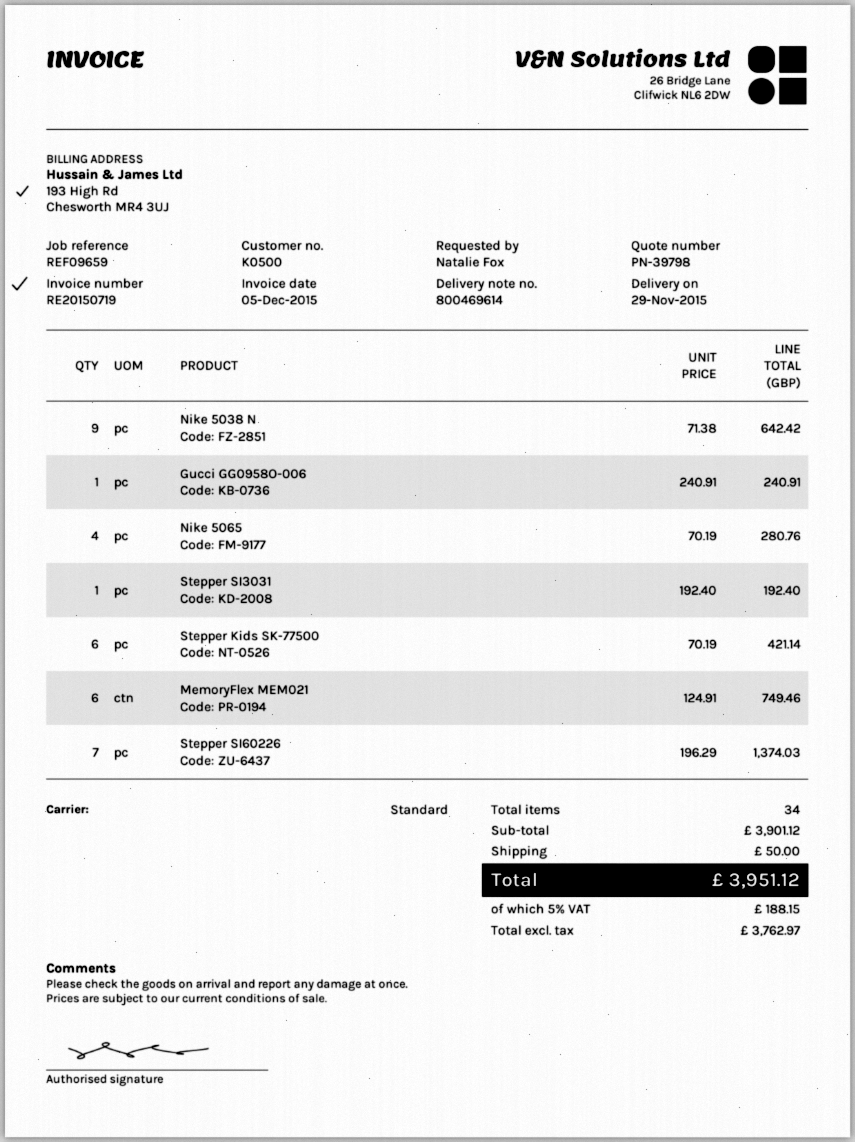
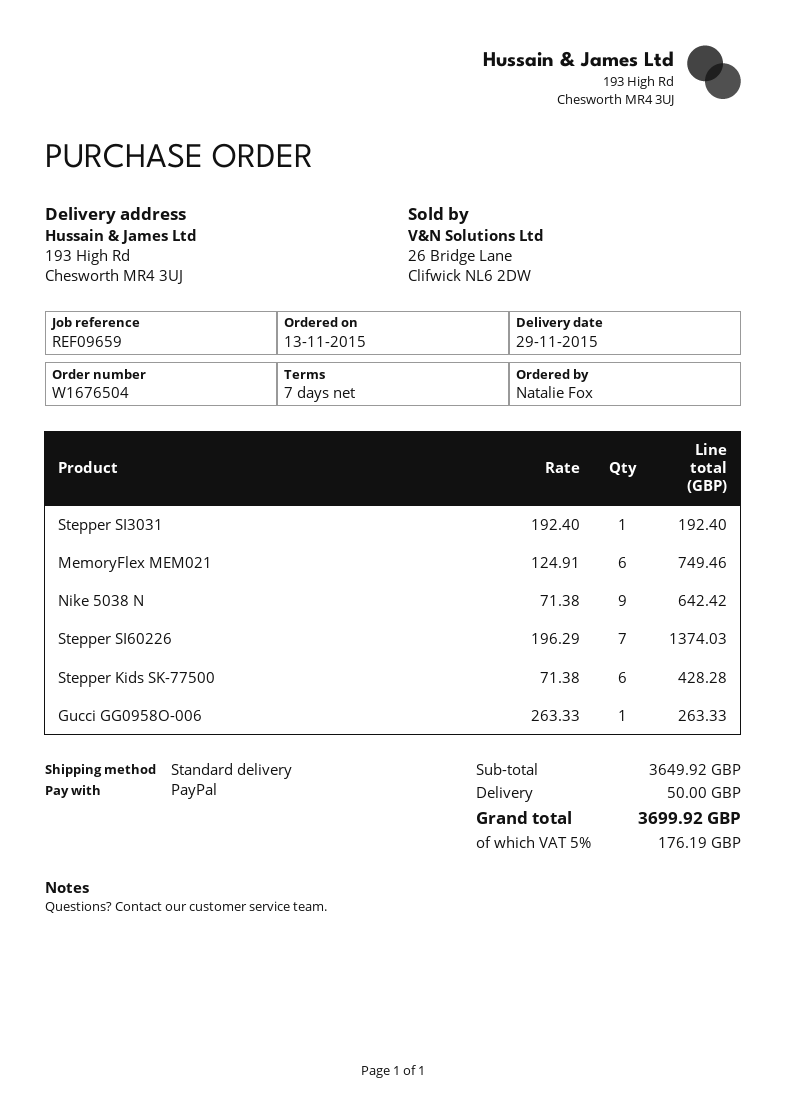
Gucci GG0958O-006: 1 x 240.91 = 240.91 -> 1 x 263.33 = 263.33
Nike 5065: 4 x 70.19 = 280.76 -> none
Stepper Kids SK-77500: 6 x 70.19 = 421.14 -> 6 x 71.38 = 428.28
subtotal: 3901.12 -> 3649.92
tax: 5% = 188.15 -> 5% = 176.19
total: 3951.12 -> 3699.92

